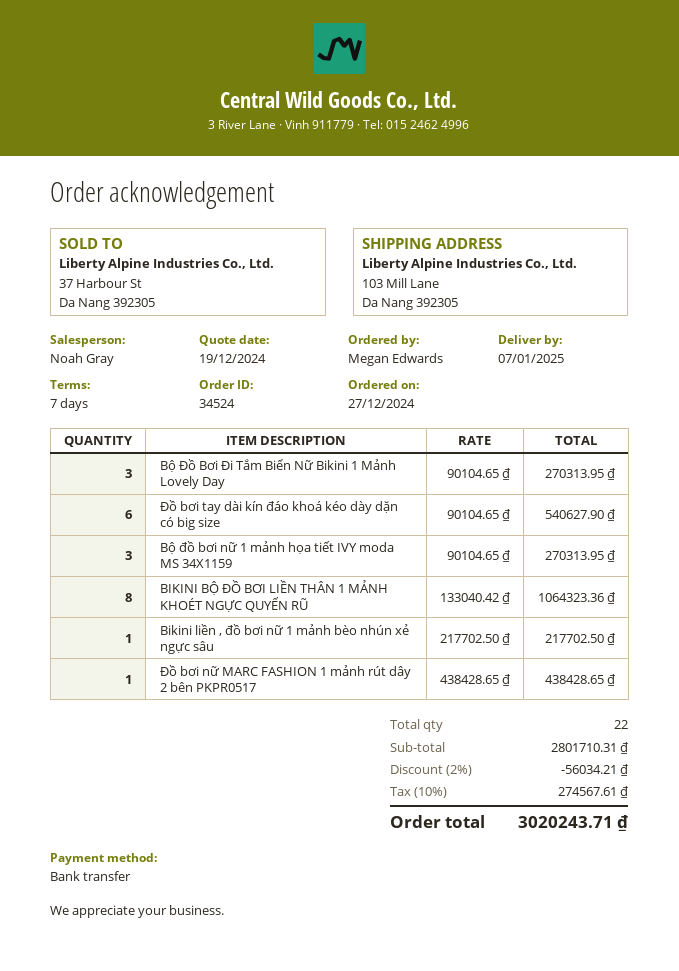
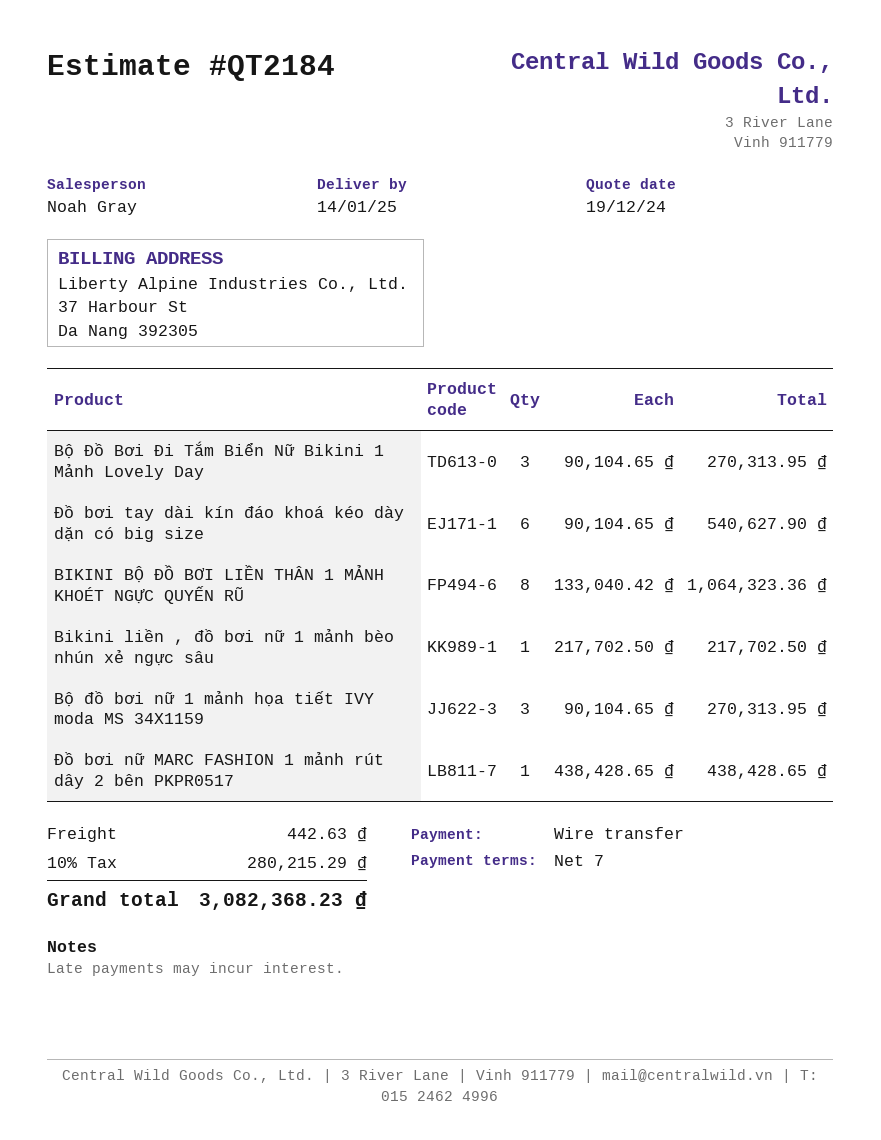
delivery date: 2025-01-07 -> 2025-01-14
discount: 2% = 56034.21 -> none
shipping: none -> 442.63
tax: 10% = 274567.61 -> 10% = 280215.29
total: 3020243.71 -> 3082368.23

